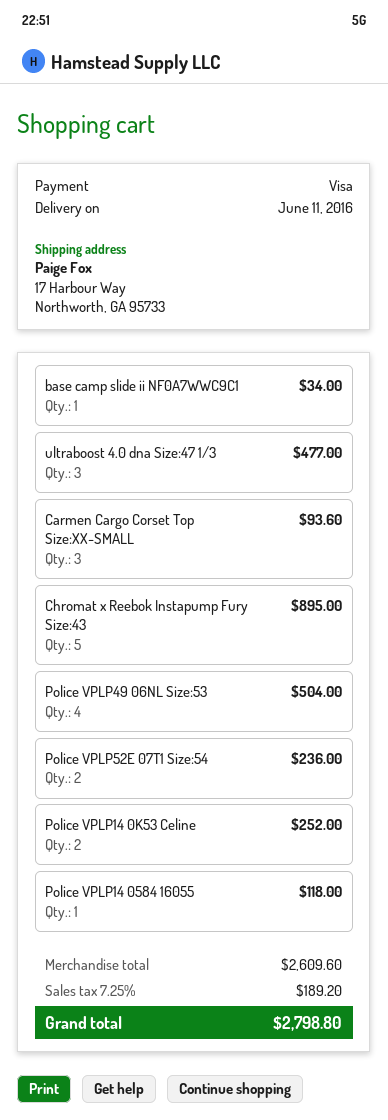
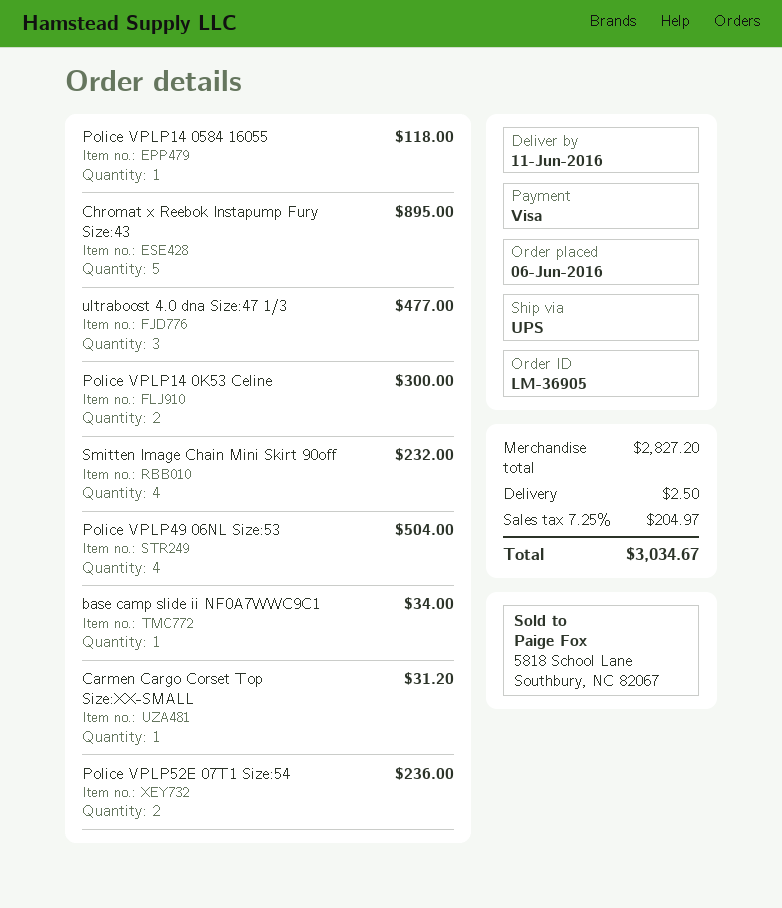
Carmen Cargo Corset Top Size:XX-SMALL: 3 for 93.60 -> 1 for 31.20
Police VPLP14 0K53 Celine: 2 for 252.00 -> 2 for 300.00
Smitten Image Chain Mini Skirt 90off: none -> 4 for 232.00
subtotal: 2609.60 -> 2827.20
shipping: none -> 2.50
tax: 7.25% = 189.20 -> 7.25% = 204.97
total: 2798.80 -> 3034.67

